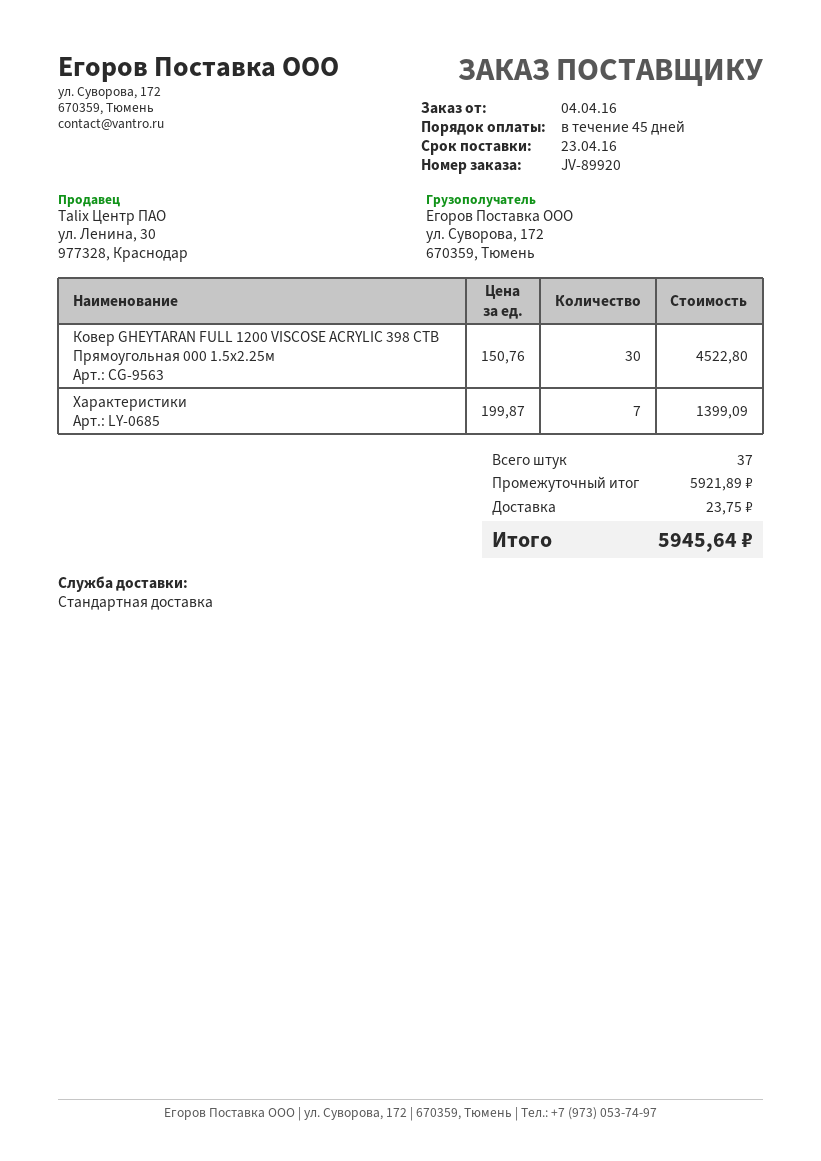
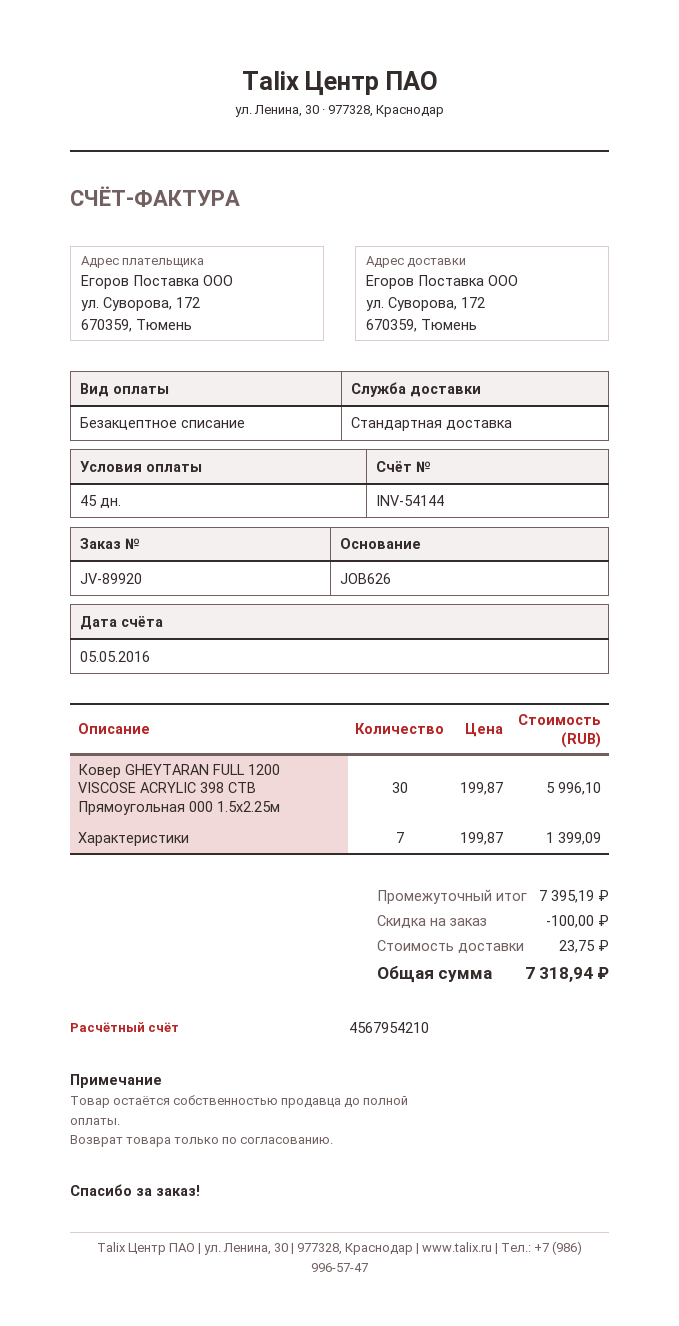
Ковер GHEYTARAN FULL 1200 VISCOSE ACRYLIC 398 CTB Прямоугольная 000 1.5x2.25м: 30 x 150.76 = 4522.80 -> 30 x 199.87 = 5996.10
subtotal: 5921.89 -> 7395.19
discount: none -> 100.00
total: 5945.64 -> 7318.94

